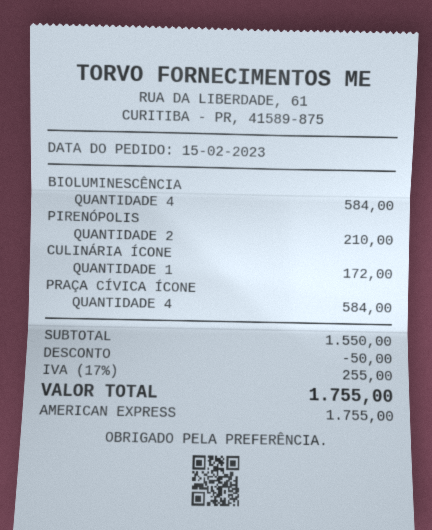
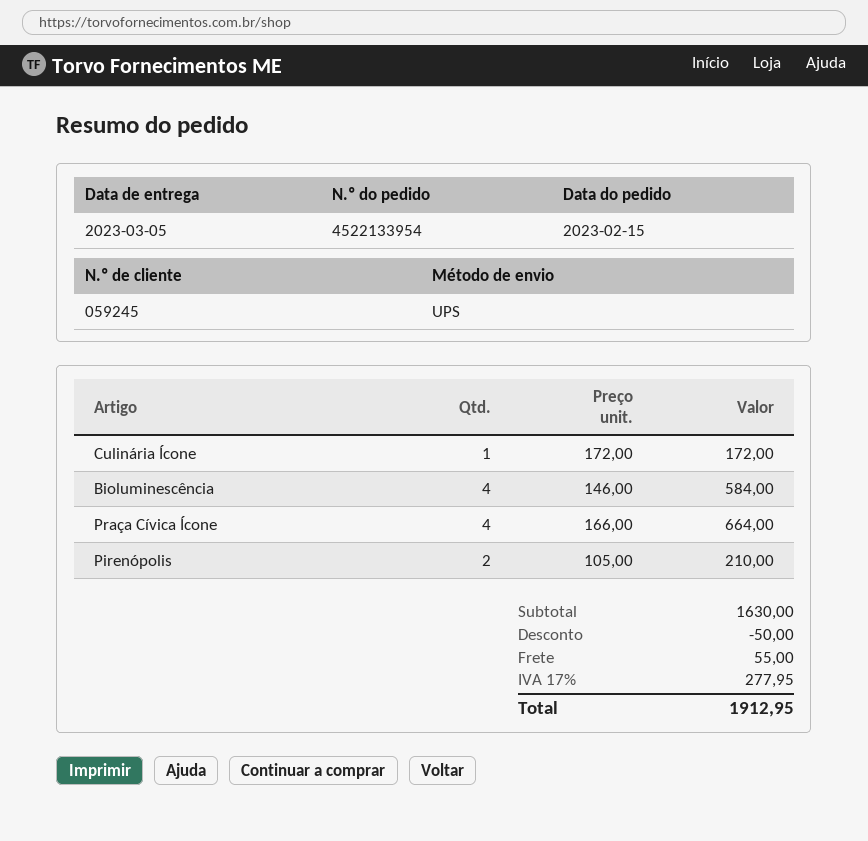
PRAÇA CÍVICA ÍCONE: 4 for 584.00 -> 4 for 664.00
subtotal: 1550.00 -> 1630.00
shipping: none -> 55.00
tax: 17% = 255.00 -> 17% = 277.95
total: 1755.00 -> 1912.95

